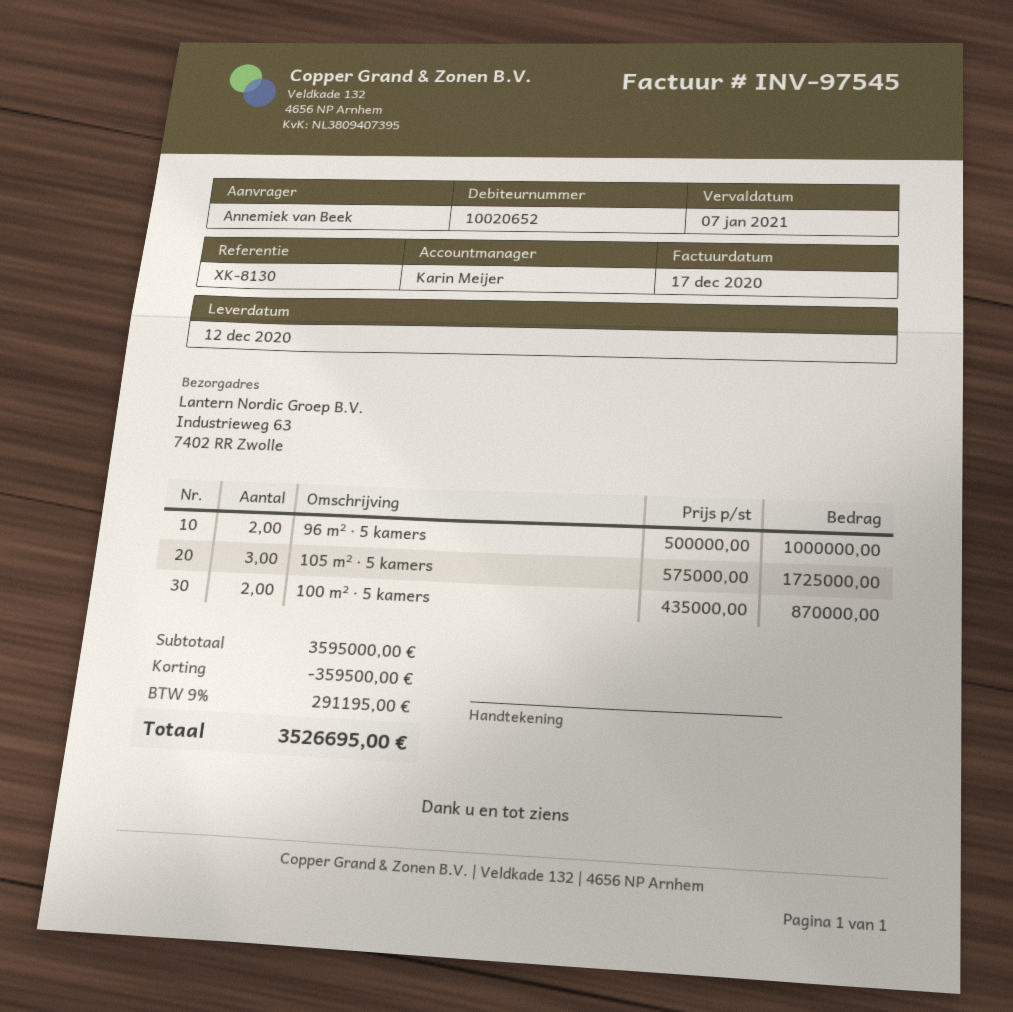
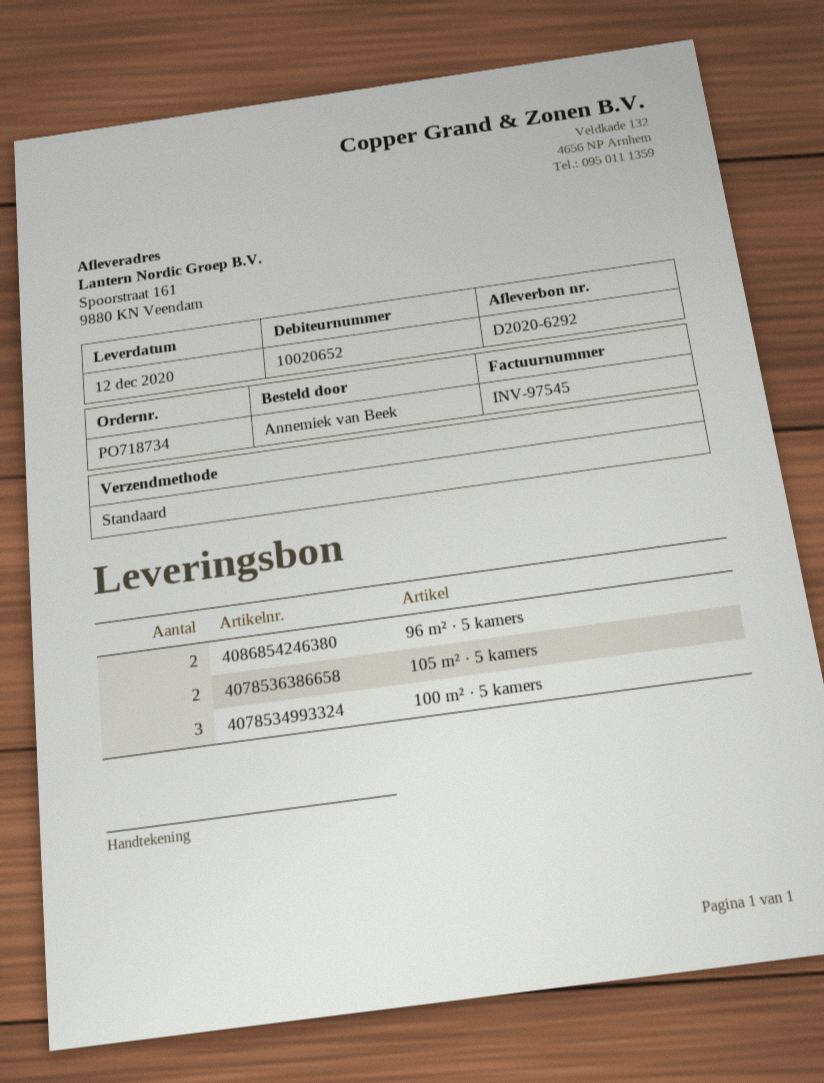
ship to: Industrieweg 63, 7402 RR Zwolle -> Spoorstraat 161, 9880 KN Veendam
105 m² · 5 kamers: 3 -> 2
100 m² · 5 kamers: 2 -> 3

